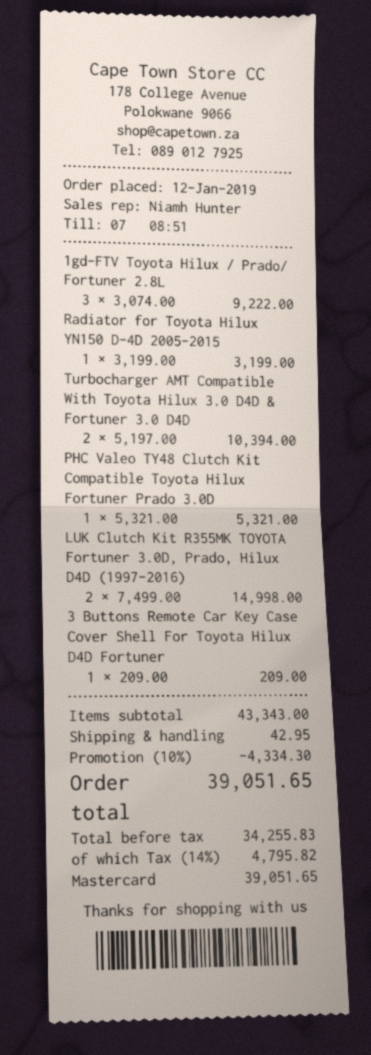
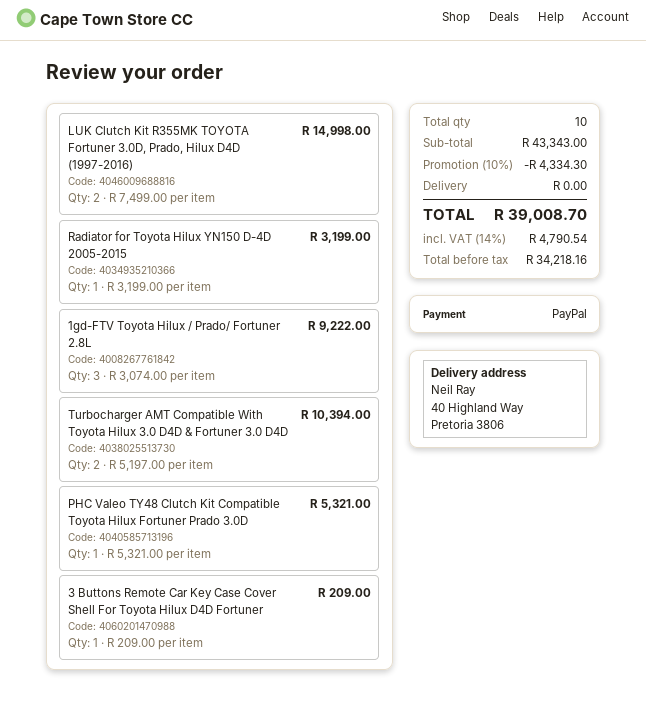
payment method: Mastercard -> PayPal
shipping: 42.95 -> 0.00
net: 34255.83 -> 34218.16
tax: 14% = 4795.82 -> 14% = 4790.54
total: 39051.65 -> 39008.70

